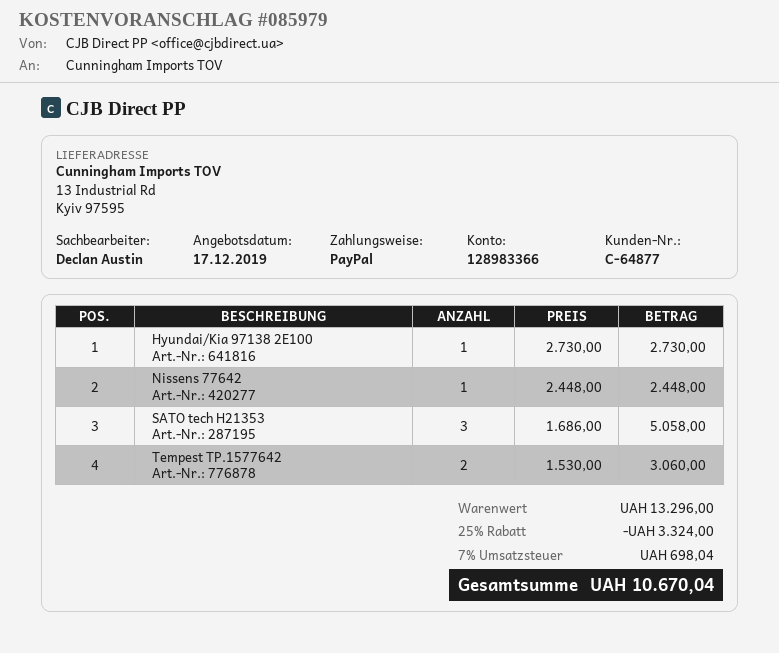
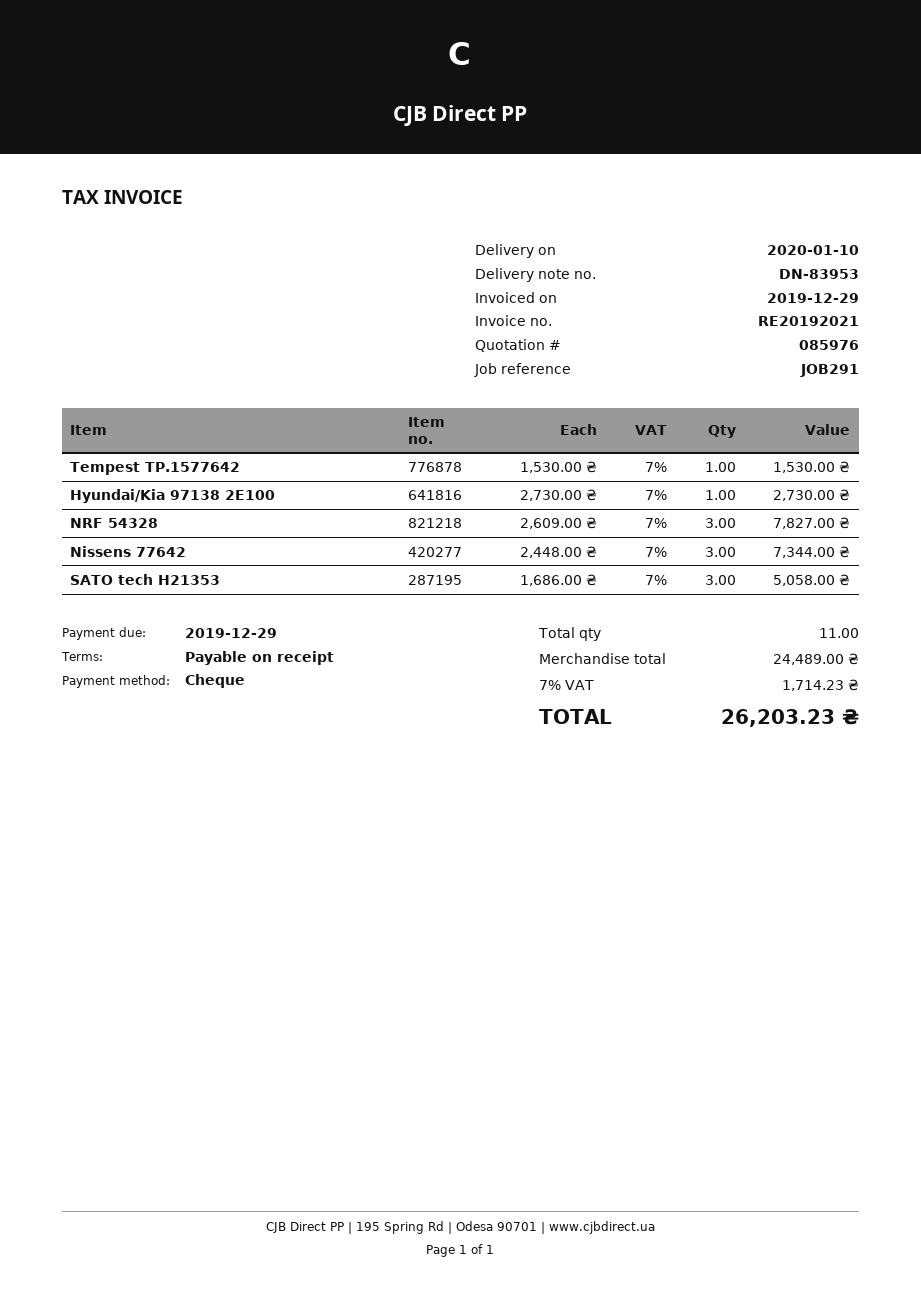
quote number: 085979 -> 085976
payment method: PayPal -> cheque
Nissens 77642: 1 x 2448.00 = 2448.00 -> 3 x 2448.00 = 7344.00
Tempest TP.1577642: 2 x 1530.00 = 3060.00 -> 1 x 1530.00 = 1530.00
NRF 54328: none -> 3 x 2609.00 = 7827.00
subtotal: 13296.00 -> 24489.00
discount: 25% = 3324.00 -> none
tax: 7% = 698.04 -> 7% = 1714.23
total: 10670.04 -> 26203.23

